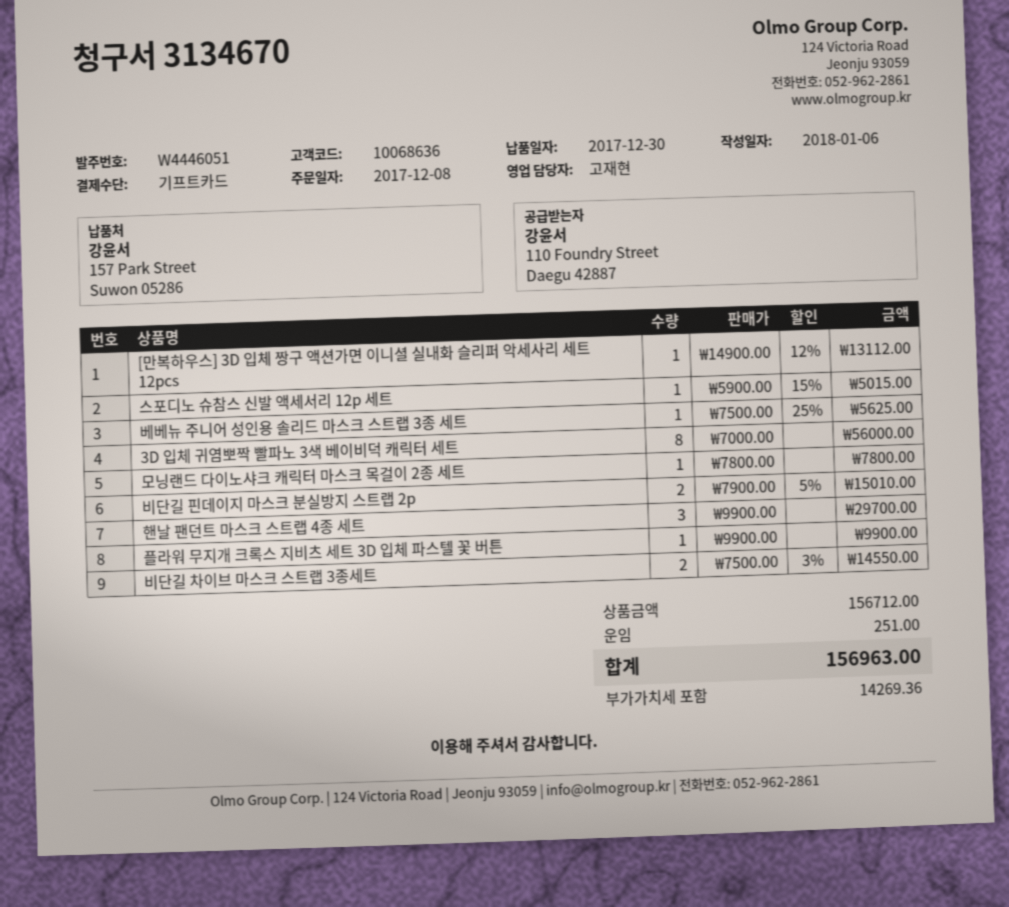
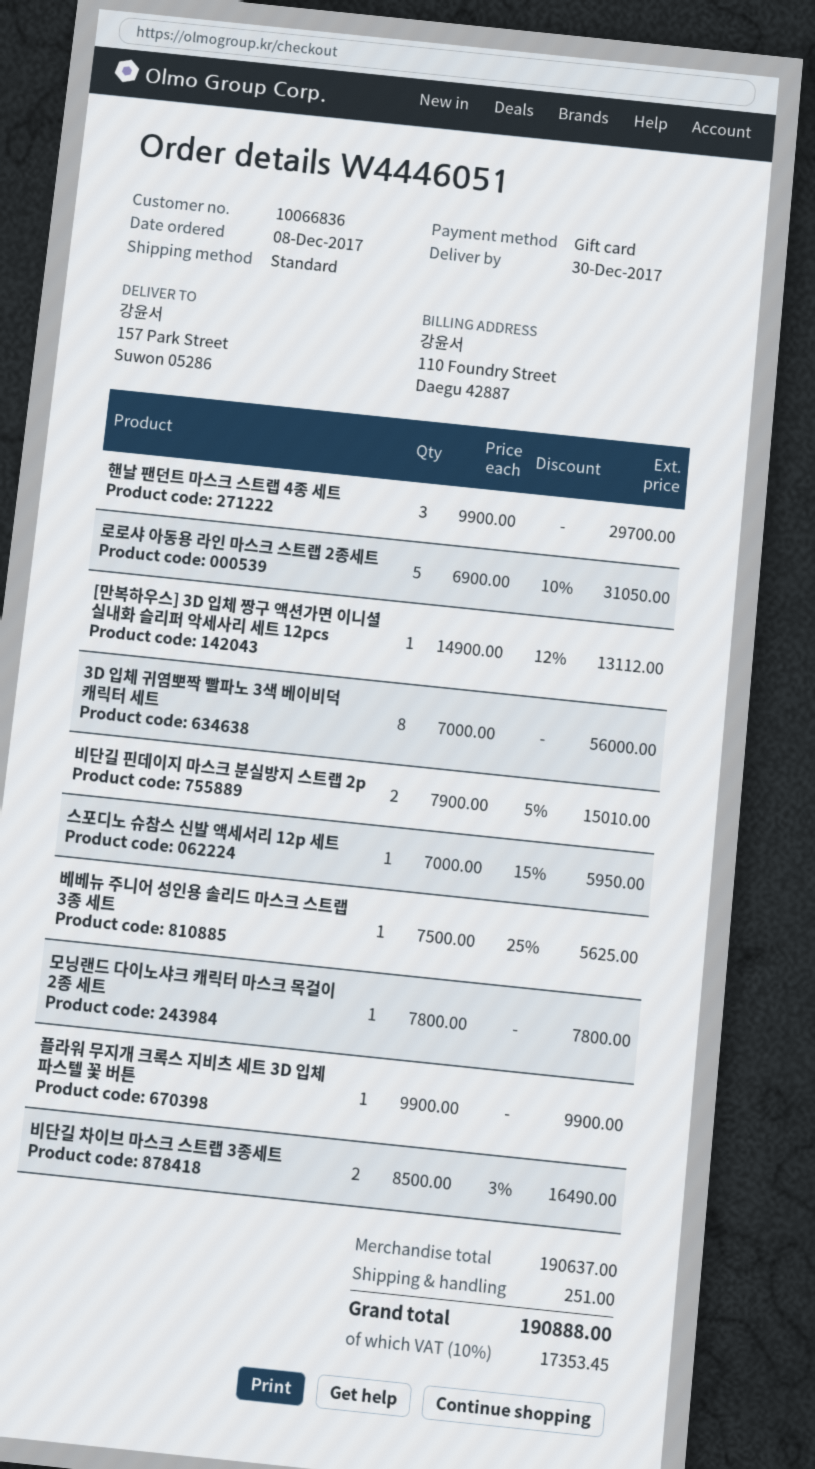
customer number: 10068636 -> 10066836
스포디노 슈참스 신발 액세서리 12p 세트: 1 x 5900.00 - 15% = 5015.00 -> 1 x 7000.00 - 15% = 5950.00
비단길 차이브 마스크 스트랩 3종세트: 2 x 7500.00 - 3% = 14550.00 -> 2 x 8500.00 - 3% = 16490.00
로로샤 아동용 라인 마스크 스트랩 2종세트: none -> 5 x 6900.00 - 10% = 31050.00
subtotal: 156712.00 -> 190637.00
tax: 14269.36 -> 17353.45
total: 156963.00 -> 190888.00

